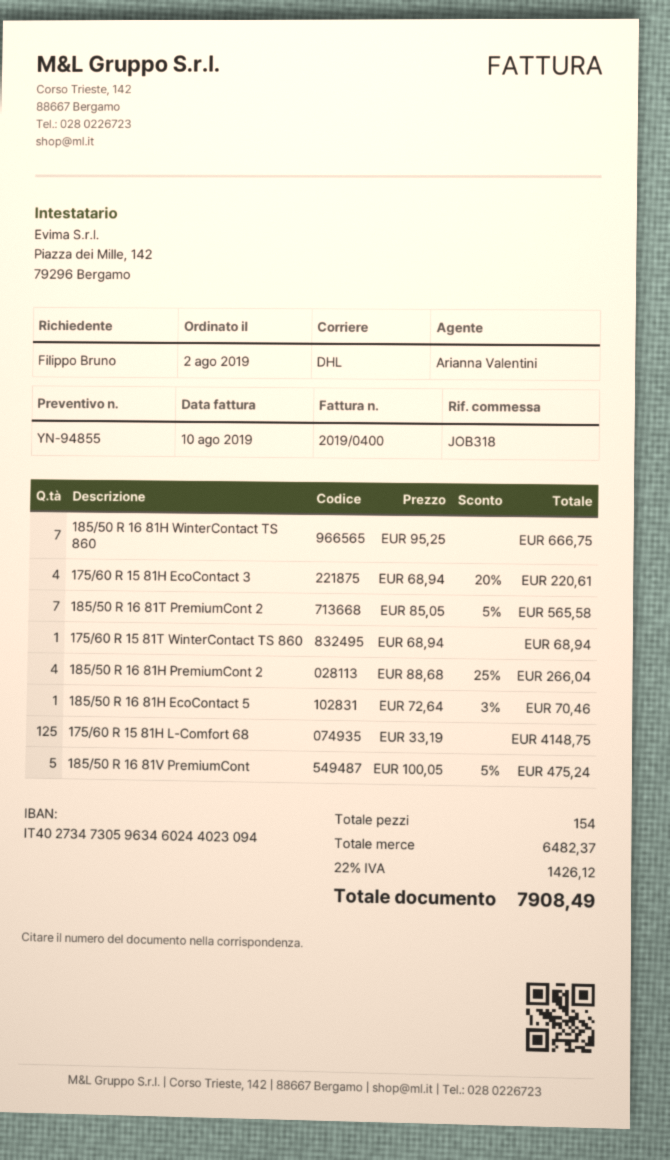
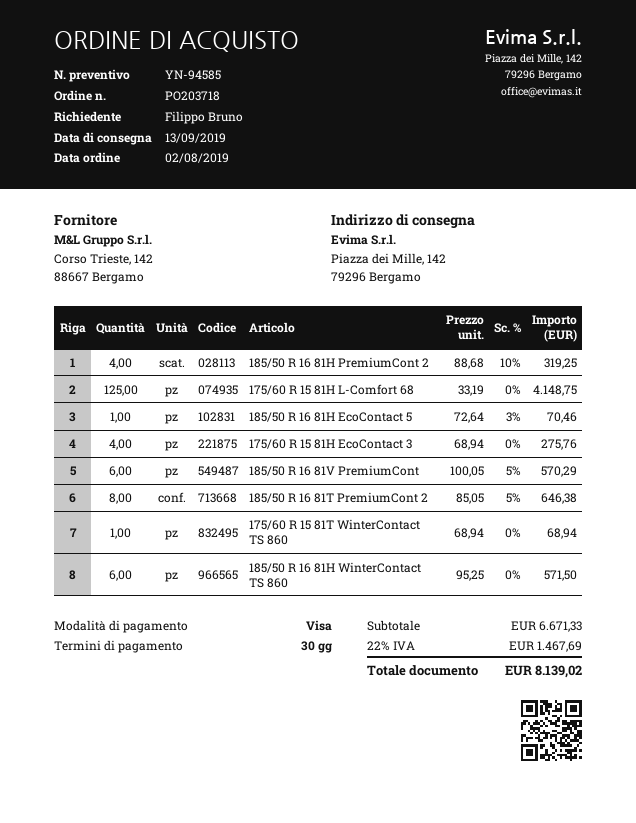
quote number: YN-94855 -> YN-94585
185/50 R 16 81H WinterContact TS 860: 7 x 95.25 = 666.75 -> 6 x 95.25 = 571.50
175/60 R 15 81H EcoContact 3: 4 x 68.94 - 20% = 220.61 -> 4 x 68.94 = 275.76
185/50 R 16 81T PremiumCont 2: 7 x 85.05 - 5% = 565.58 -> 8 x 85.05 - 5% = 646.38
185/50 R 16 81H PremiumCont 2: 4 x 88.68 - 25% = 266.04 -> 4 x 88.68 - 10% = 319.25
185/50 R 16 81V PremiumCont: 5 x 100.05 - 5% = 475.24 -> 6 x 100.05 - 5% = 570.29
subtotal: 6482.37 -> 6671.33
tax: 22% = 1426.12 -> 22% = 1467.69
total: 7908.49 -> 8139.02

